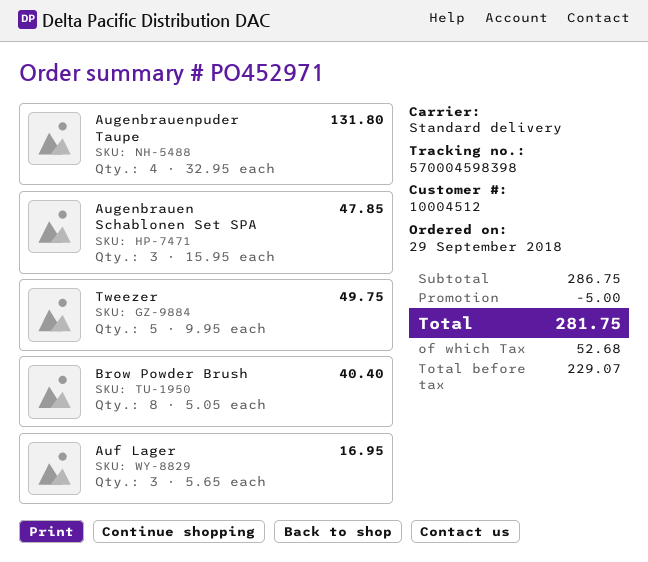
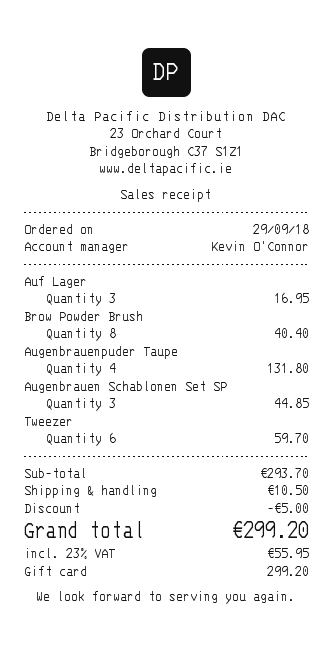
Augenbrauen Schablonen Set SPA: 3 for 47.85 -> 3 for 44.85
Tweezer: 5 for 49.75 -> 6 for 59.70
subtotal: 286.75 -> 293.70
shipping: none -> 10.50
tax: 52.68 -> 55.95
total: 281.75 -> 299.20

